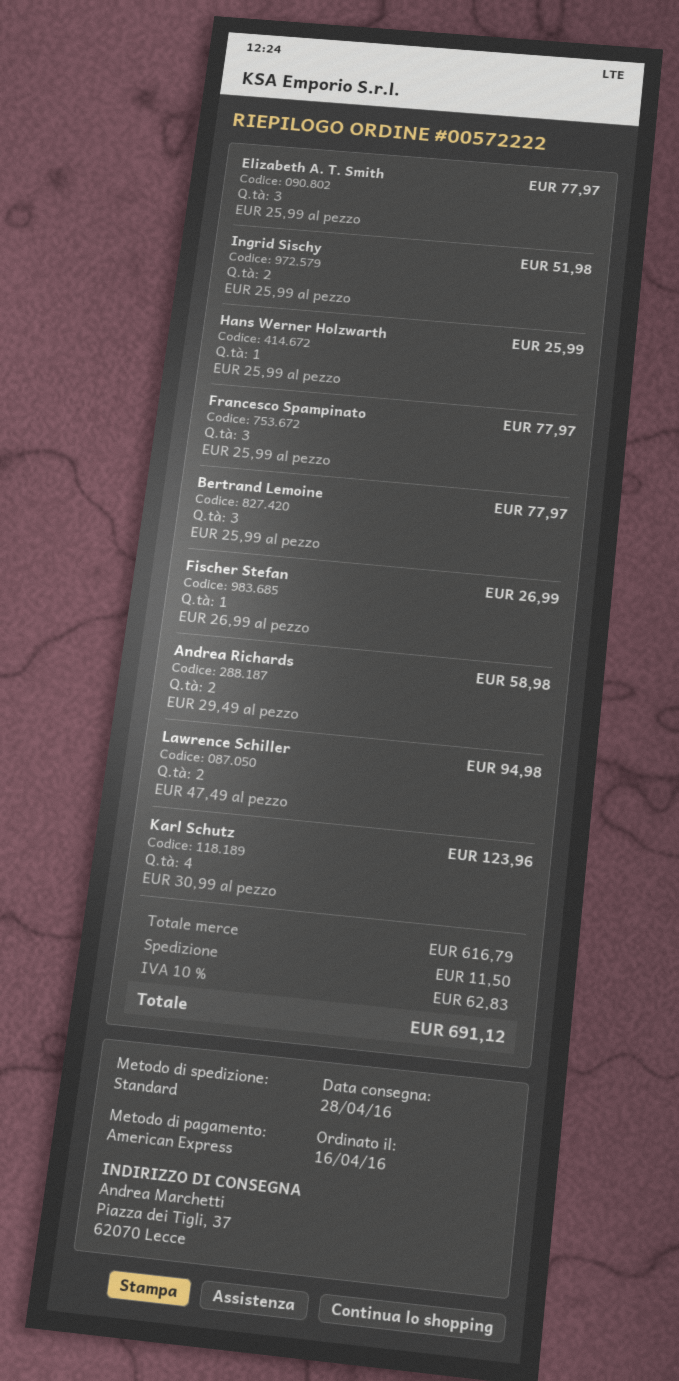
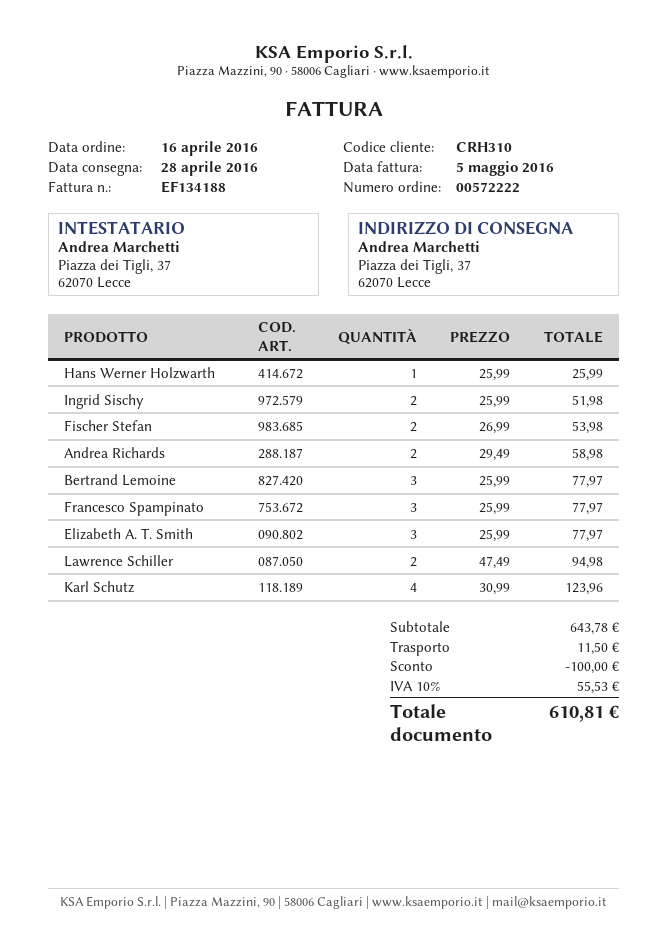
Fischer Stefan: 1 x 26.99 = 26.99 -> 2 x 26.99 = 53.98
subtotal: 616.79 -> 643.78
discount: none -> 100.00
tax: 10% = 62.83 -> 10% = 55.53
total: 691.12 -> 610.81

